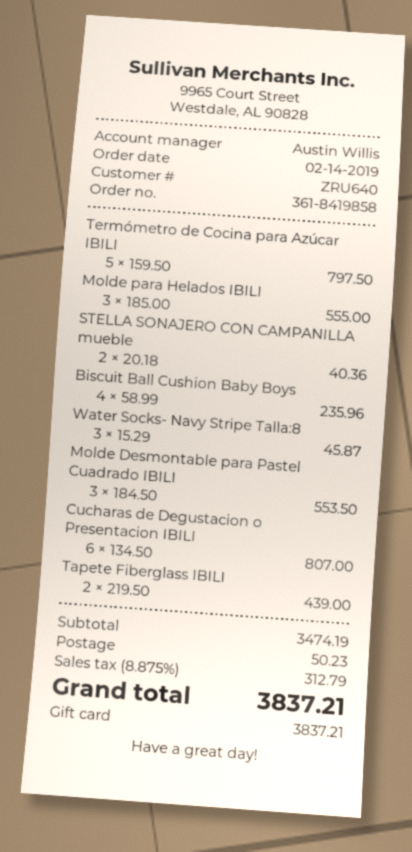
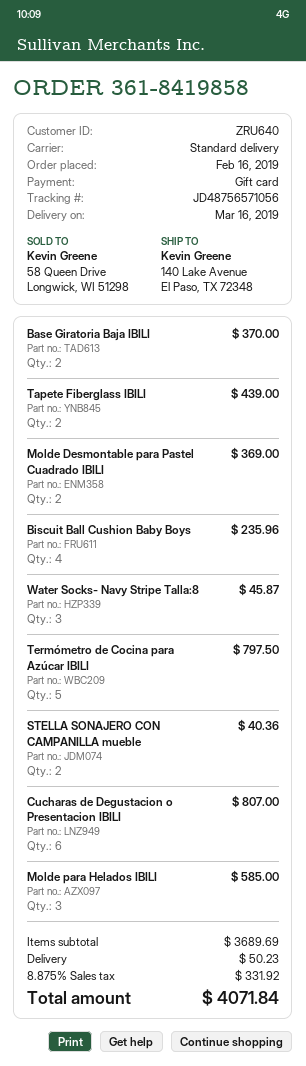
order date: 2019-02-14 -> 2019-02-16
Molde para Helados IBILI: 3 for 555.00 -> 3 for 585.00
Molde Desmontable para Pastel Cuadrado IBILI: 3 for 553.50 -> 2 for 369.00
Base Giratoria Baja IBILI: none -> 2 for 370.00
subtotal: 3474.19 -> 3689.69
tax: 8.875% = 312.79 -> 8.875% = 331.92
total: 3837.21 -> 4071.84

